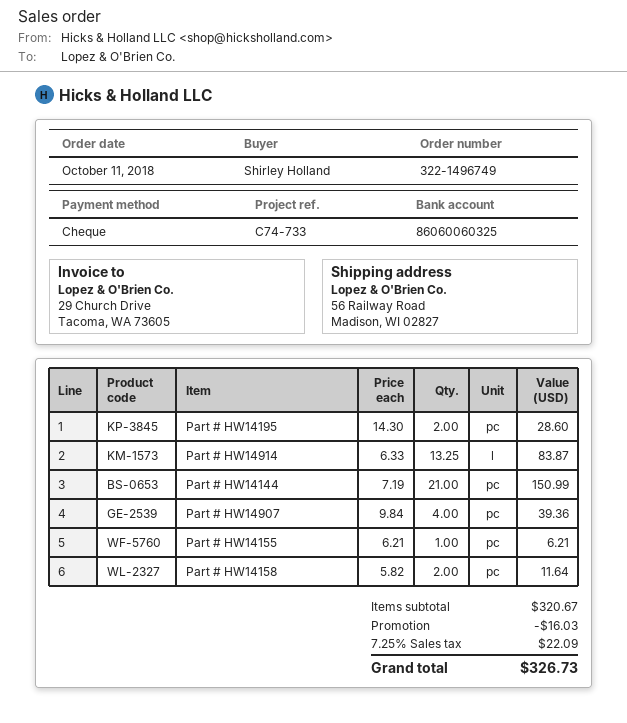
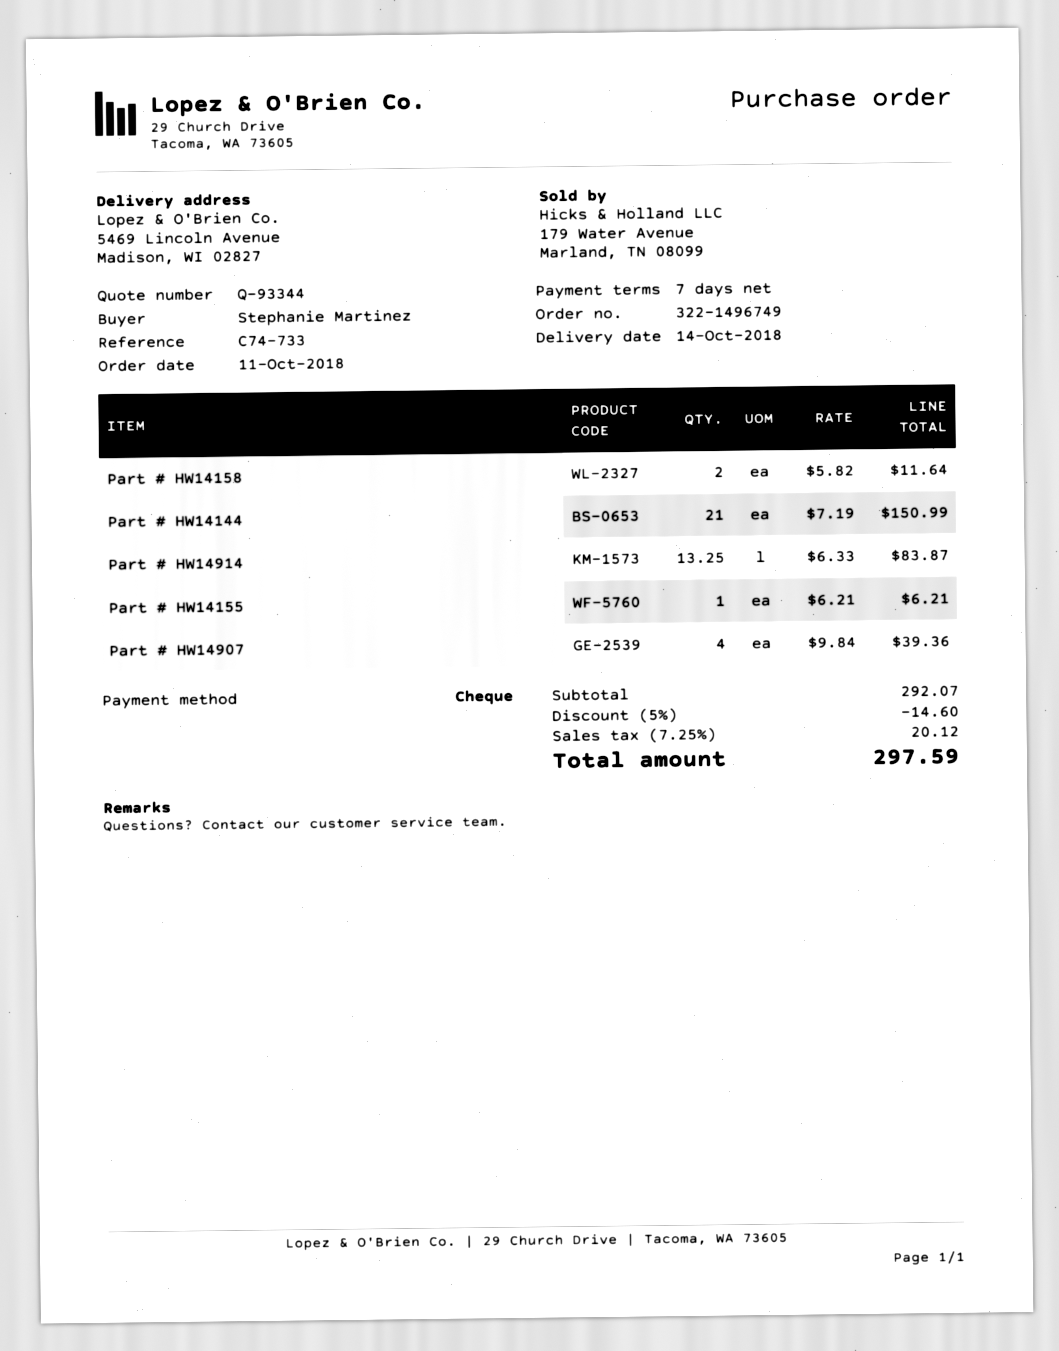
ordered by: Shirley Holland -> Stephanie Martinez
ship to: 56 Railway Road, Madison, WI 02827 -> 5469 Lincoln Avenue, Madison, WI 02827
Part # HW14195: 2 x 14.30 = 28.60 -> none
subtotal: 320.67 -> 292.07
discount: 16.03 -> 14.60
tax: 7.25% = 22.09 -> 7.25% = 20.12
total: 326.73 -> 297.59

